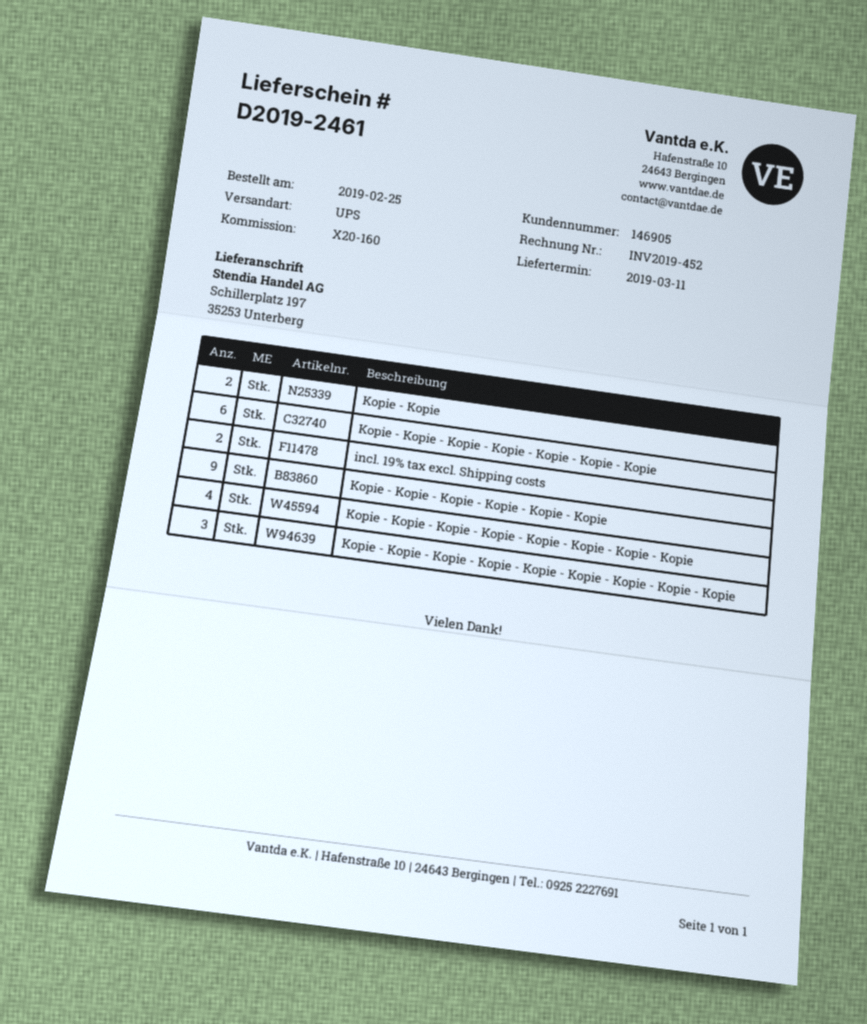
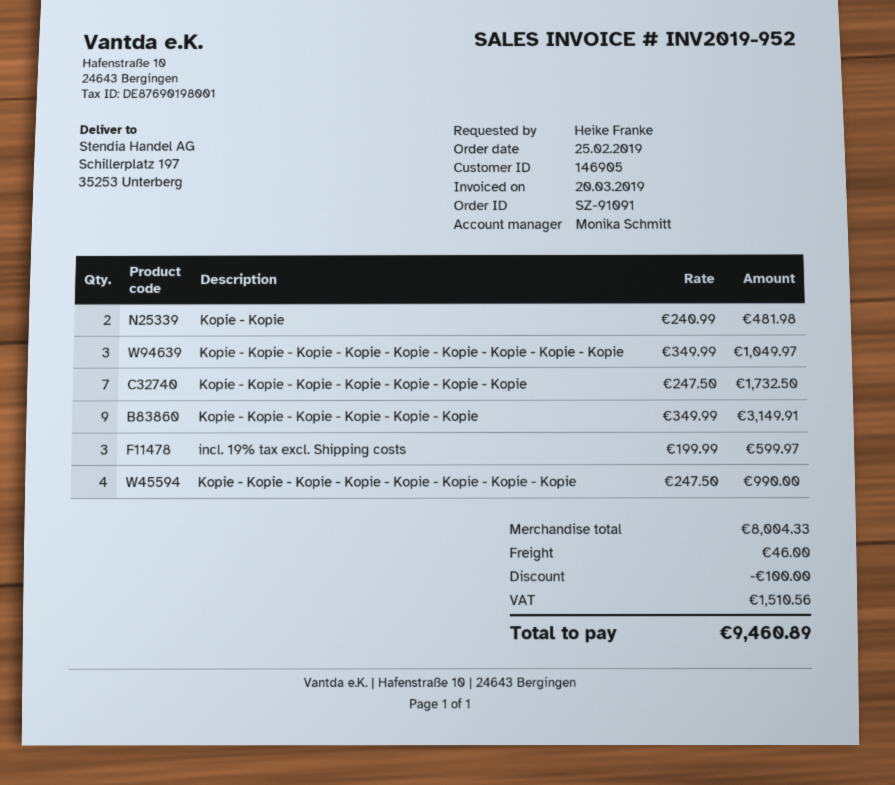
invoice number: INV2019-452 -> INV2019-952
Kopie - Kopie - Kopie - Kopie - Kopie - Kopie - Kopie: 6 -> 7
incl. 19% tax excl. Shipping costs: 2 -> 3

